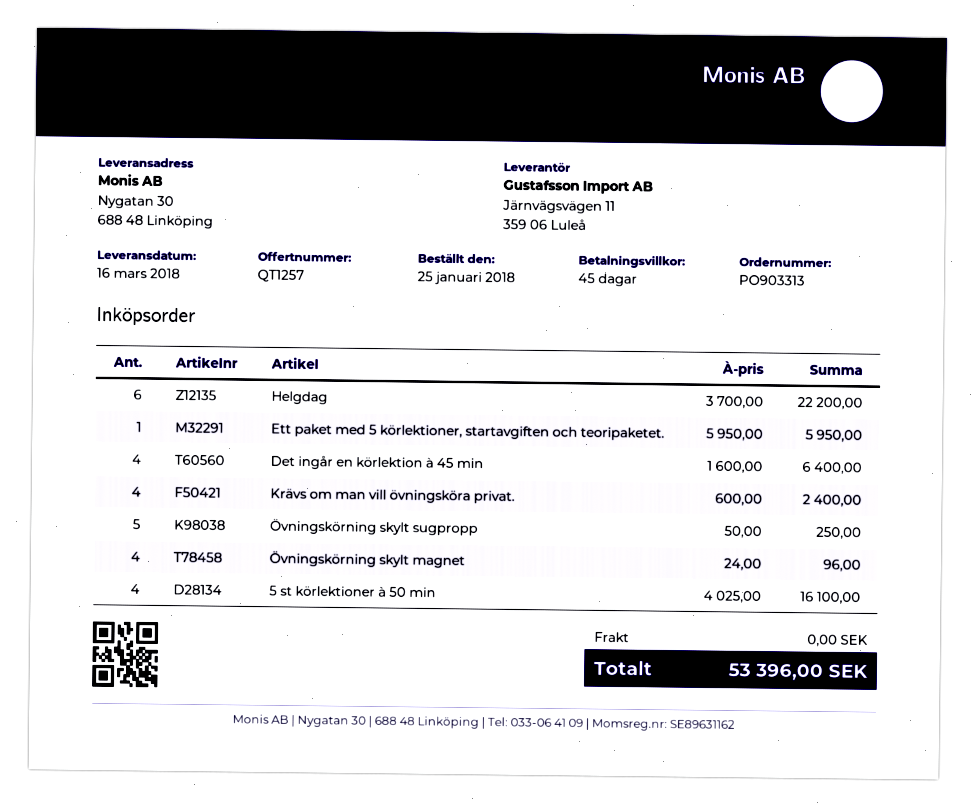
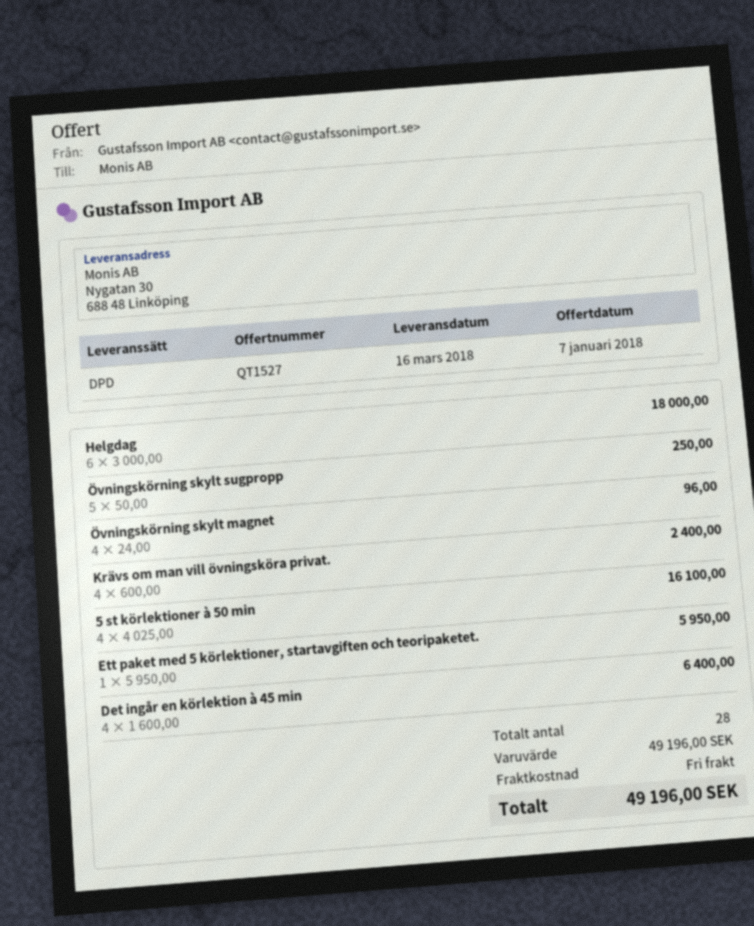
quote number: QT1257 -> QT1527
Helgdag: 6 x 3700.00 = 22200.00 -> 6 x 3000.00 = 18000.00
total: 53396.00 -> 49196.00

